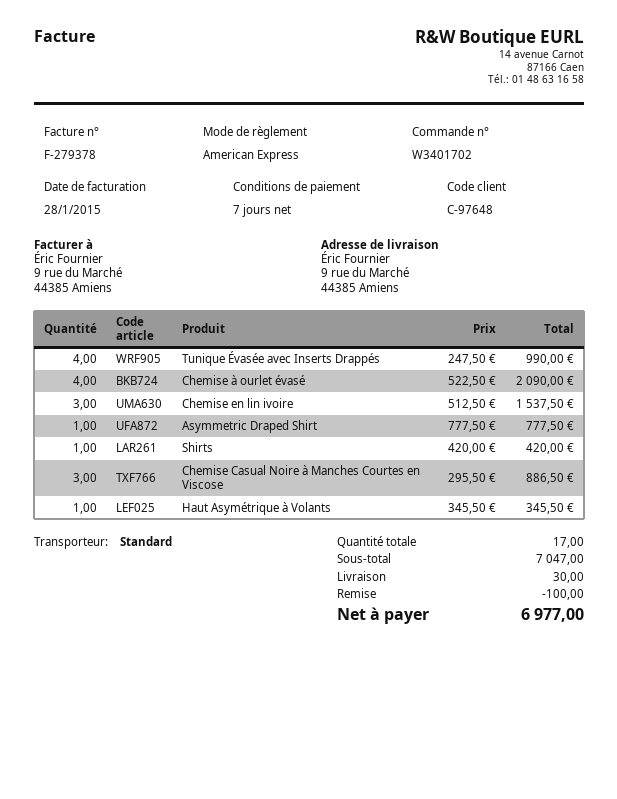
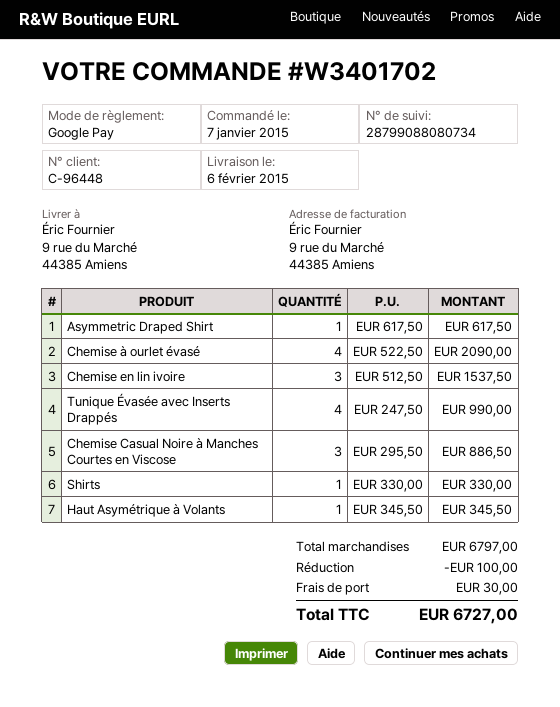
customer number: C-97648 -> C-96448
payment method: American Express -> Google Pay
Asymmetric Draped Shirt: 1 x 777.50 = 777.50 -> 1 x 617.50 = 617.50
Shirts: 1 x 420.00 = 420.00 -> 1 x 330.00 = 330.00
subtotal: 7047.00 -> 6797.00
total: 6977.00 -> 6727.00

